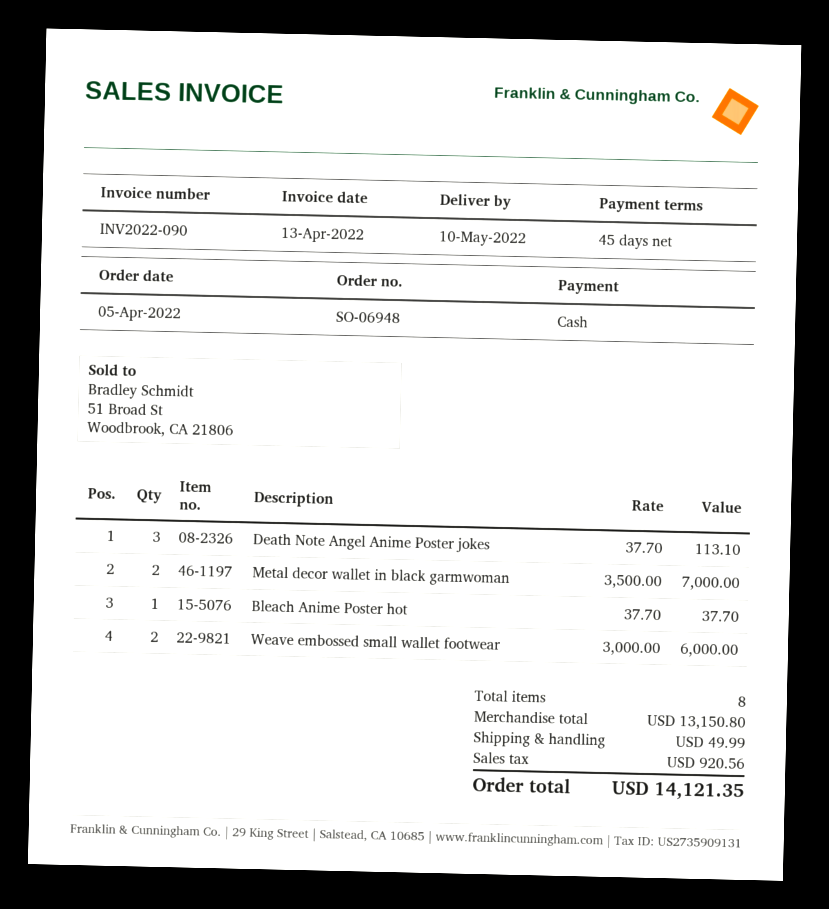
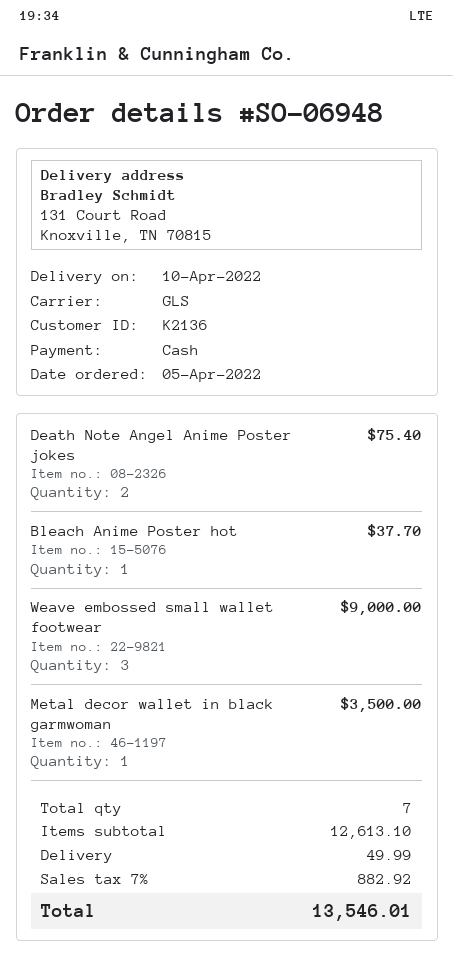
delivery date: 2022-05-10 -> 2022-04-10
Death Note Angel Anime Poster jokes: 3 for 113.10 -> 2 for 75.40
Metal decor wallet in black garmwoman: 2 for 7000.00 -> 1 for 3500.00
Weave embossed small wallet footwear: 2 for 6000.00 -> 3 for 9000.00
total quantity: 8 -> 7
subtotal: 13150.80 -> 12613.10
tax: 920.56 -> 882.92
total: 14121.35 -> 13546.01

